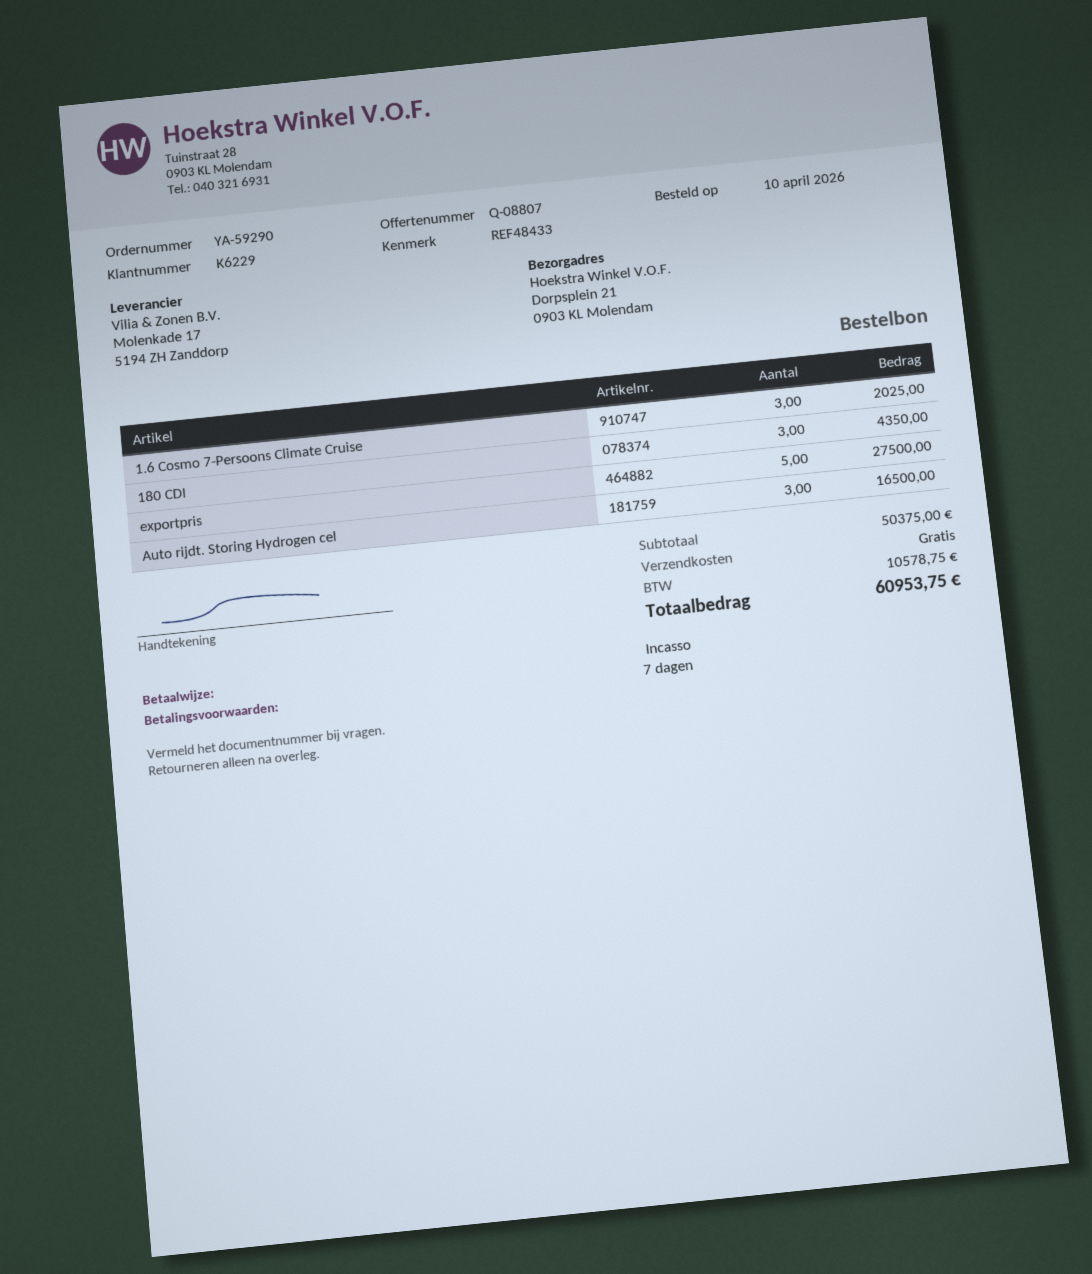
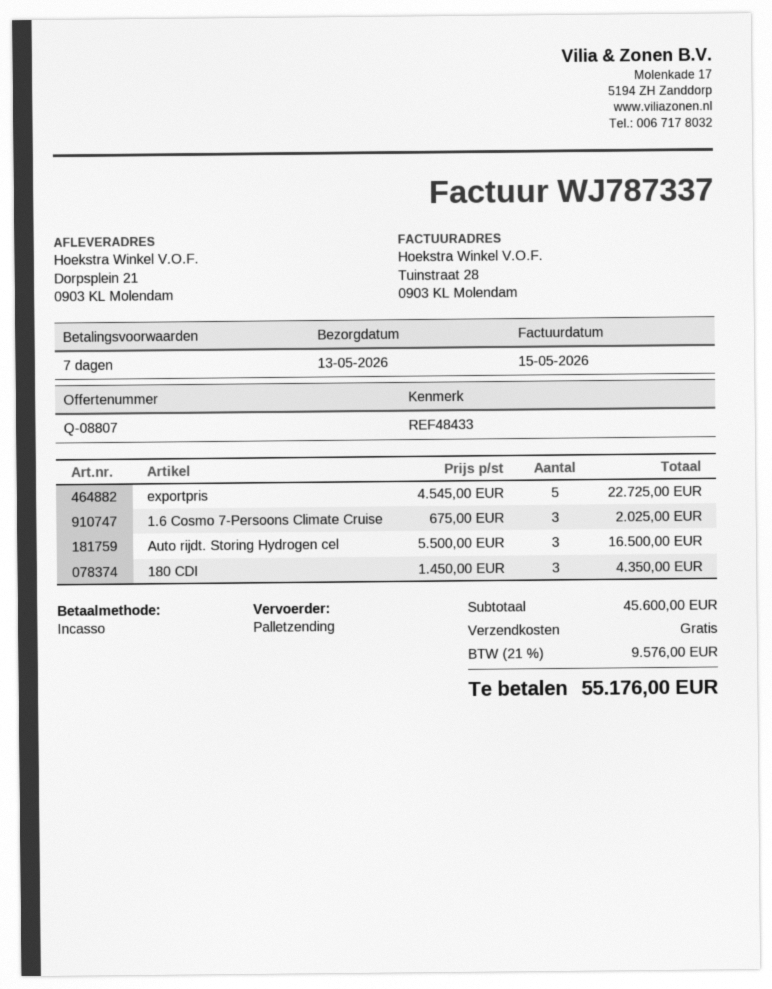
exportpris: 5 for 27500.00 -> 5 for 22725.00
subtotal: 50375.00 -> 45600.00
tax: 10578.75 -> 9576.00
total: 60953.75 -> 55176.00

